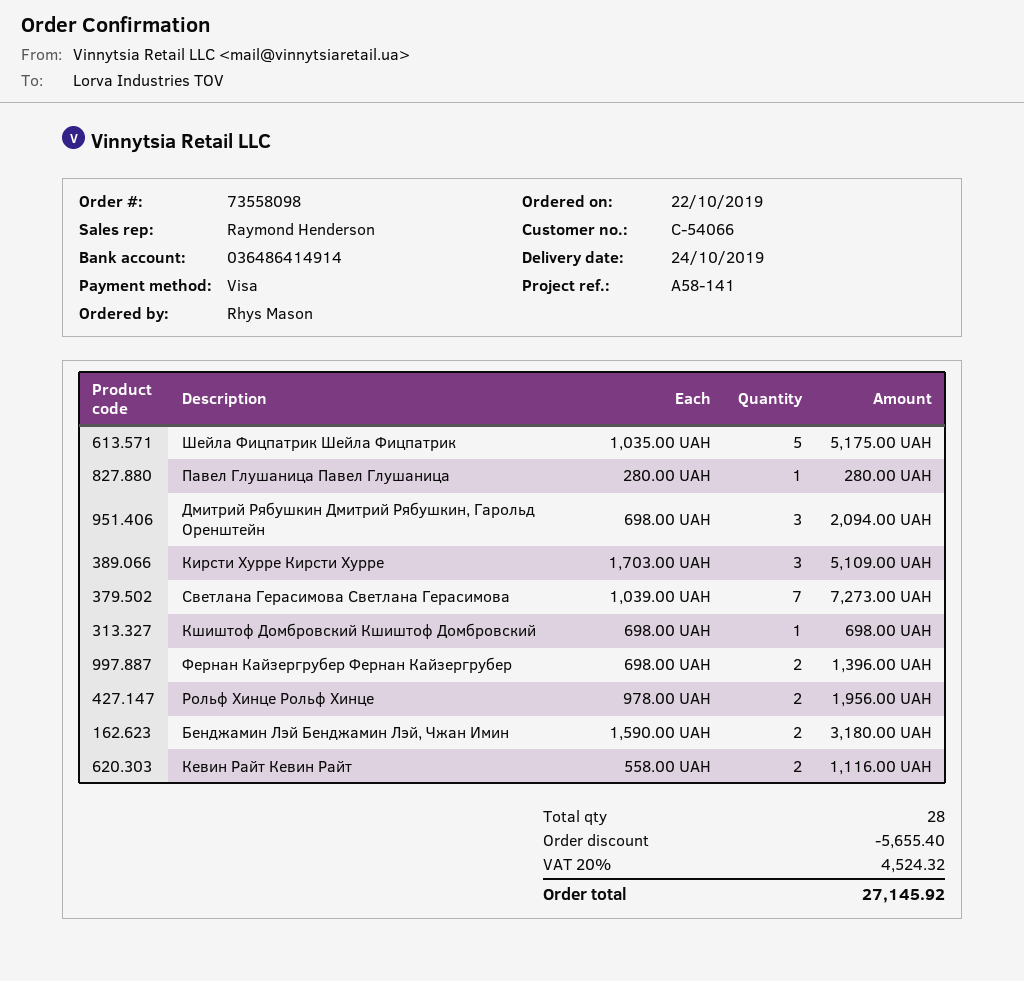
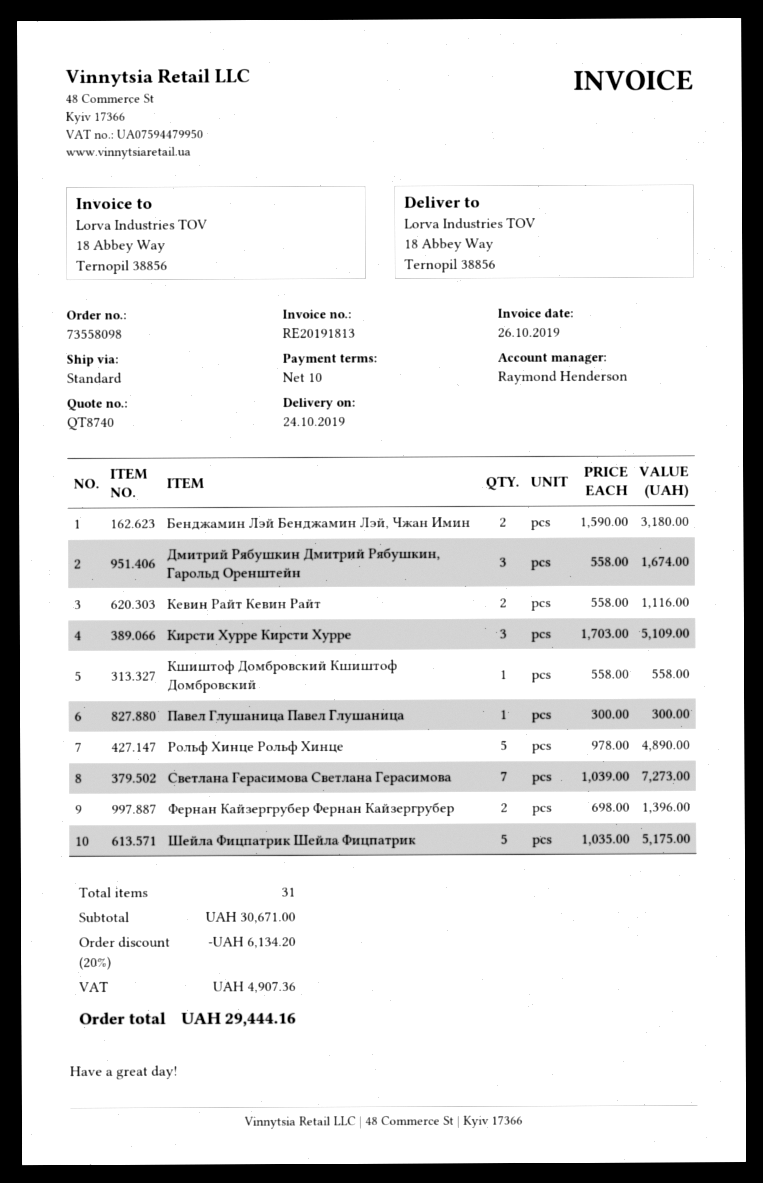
Павел Глушаница Павел Глушаница: 1 x 280.00 = 280.00 -> 1 x 300.00 = 300.00
Дмитрий Рябушкин Дмитрий Рябушкин, Гарольд Оренштейн: 3 x 698.00 = 2094.00 -> 3 x 558.00 = 1674.00
Кшиштоф Домбровский Кшиштоф Домбровский: 1 x 698.00 = 698.00 -> 1 x 558.00 = 558.00
Рольф Хинце Рольф Хинце: 2 x 978.00 = 1956.00 -> 5 x 978.00 = 4890.00
total quantity: 28 -> 31
discount: 5655.40 -> 6134.20
tax: 4524.32 -> 4907.36
total: 27145.92 -> 29444.16

